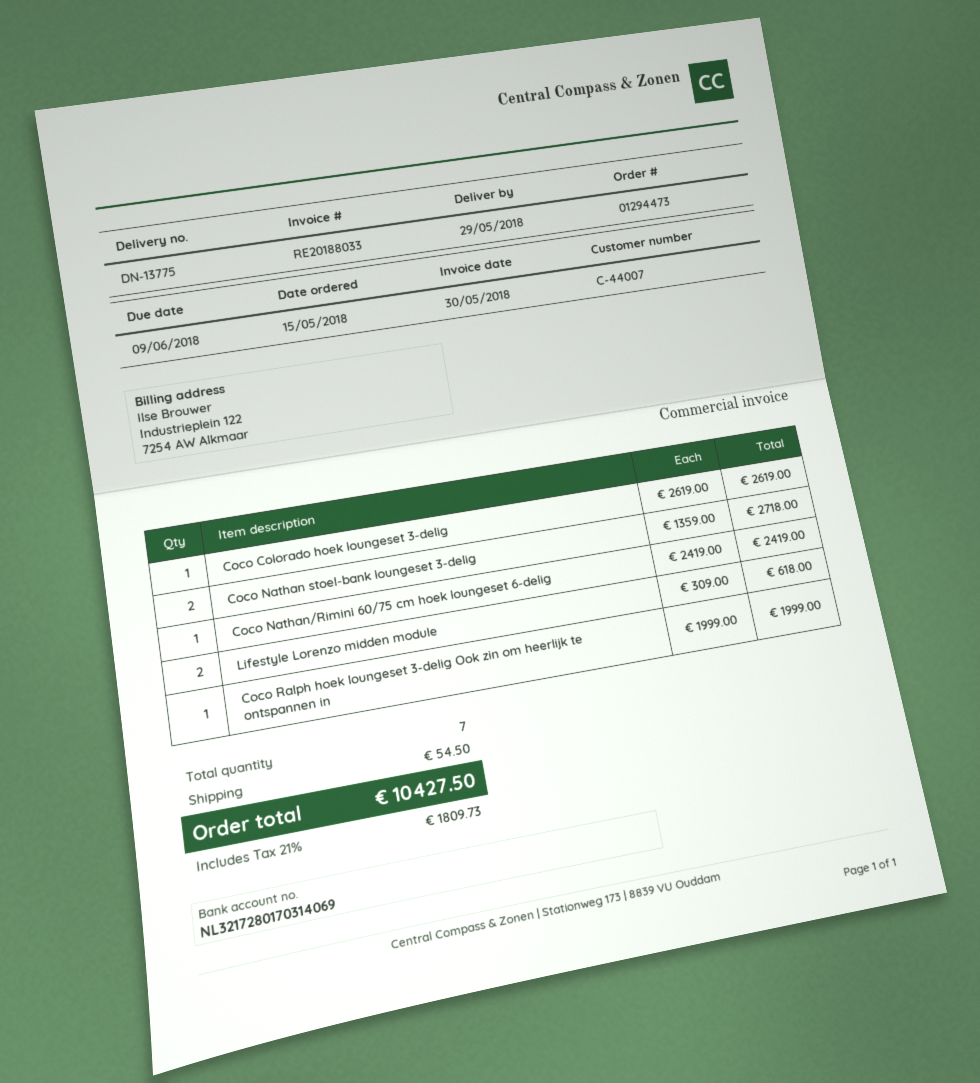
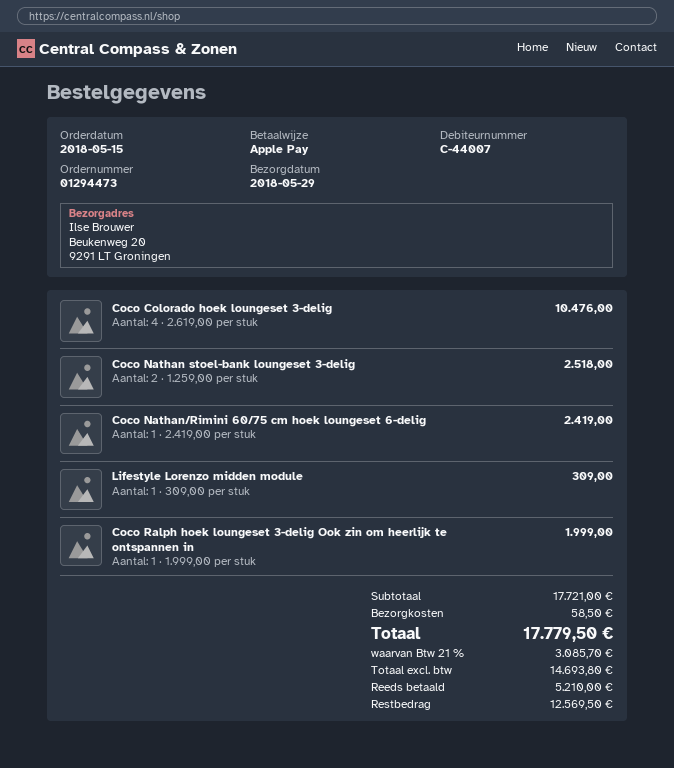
Coco Colorado hoek loungeset 3-delig: 1 x 2619.00 = 2619.00 -> 4 x 2619.00 = 10476.00
Coco Nathan stoel-bank loungeset 3-delig: 2 x 1359.00 = 2718.00 -> 2 x 1259.00 = 2518.00
Lifestyle Lorenzo midden module: 2 x 309.00 = 618.00 -> 1 x 309.00 = 309.00
shipping: 54.50 -> 58.50
tax: 21% = 1809.73 -> 21% = 3085.70
total: 10427.50 -> 17779.50

